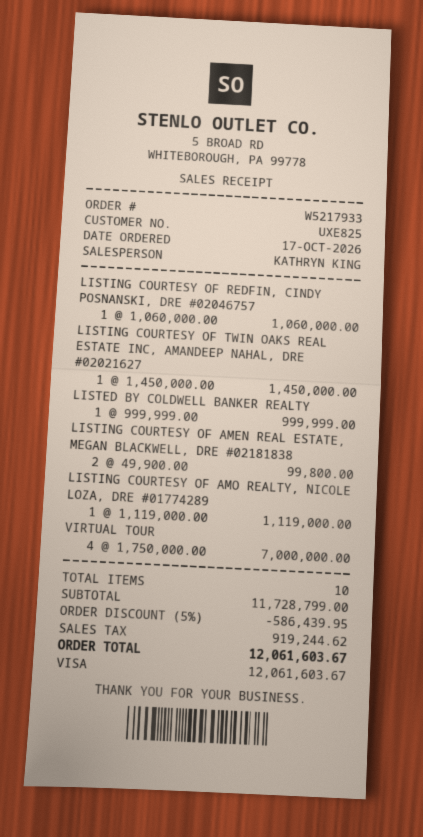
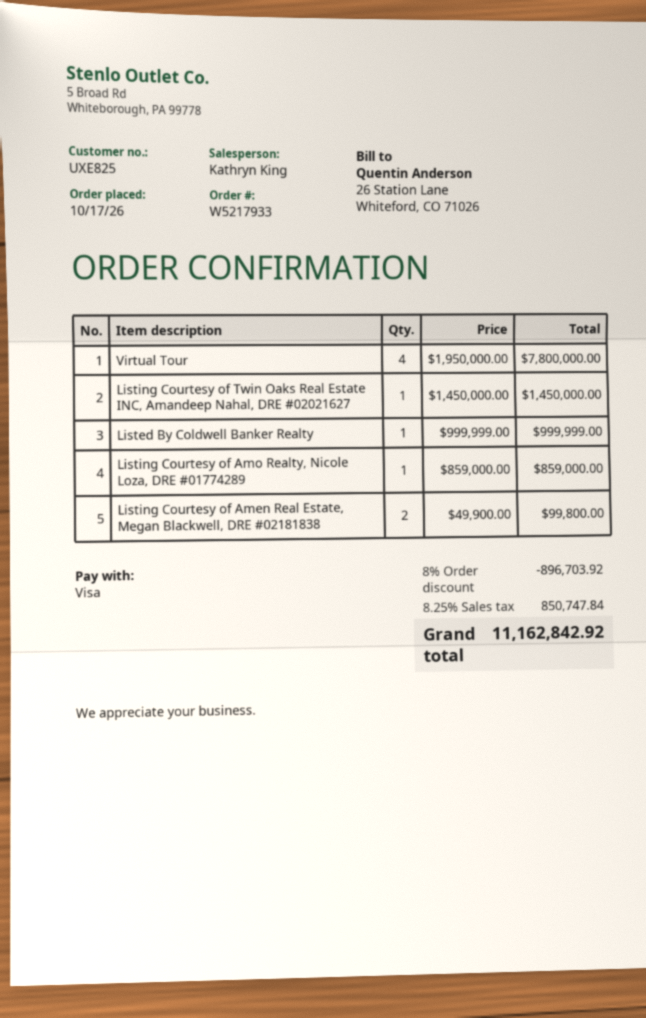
LISTING COURTESY OF REDFIN, CINDY POSNANSKI, DRE #02046757: 1 x 1060000.00 = 1060000.00 -> none
LISTING COURTESY OF AMO REALTY, NICOLE LOZA, DRE #01774289: 1 x 1119000.00 = 1119000.00 -> 1 x 859000.00 = 859000.00
VIRTUAL TOUR: 4 x 1750000.00 = 7000000.00 -> 4 x 1950000.00 = 7800000.00
discount: 5% = 586439.95 -> 8% = 896703.92
tax: 919244.62 -> 850747.84
total: 12061603.67 -> 11162842.92

